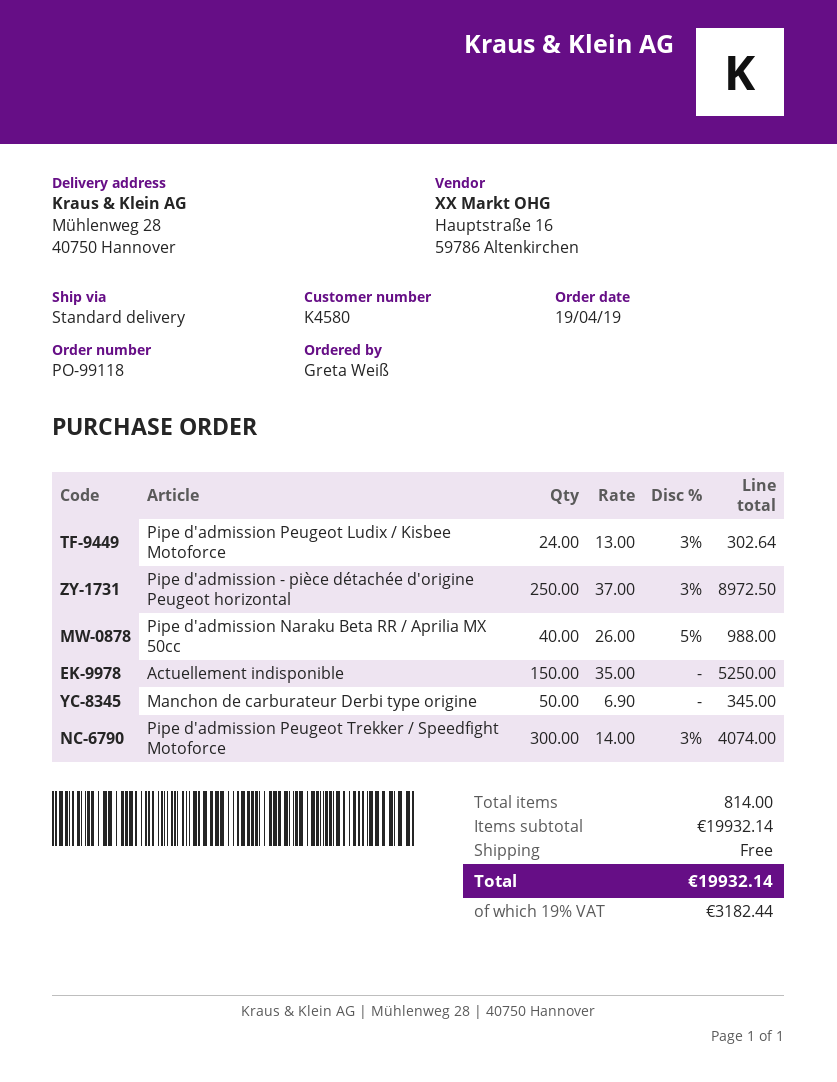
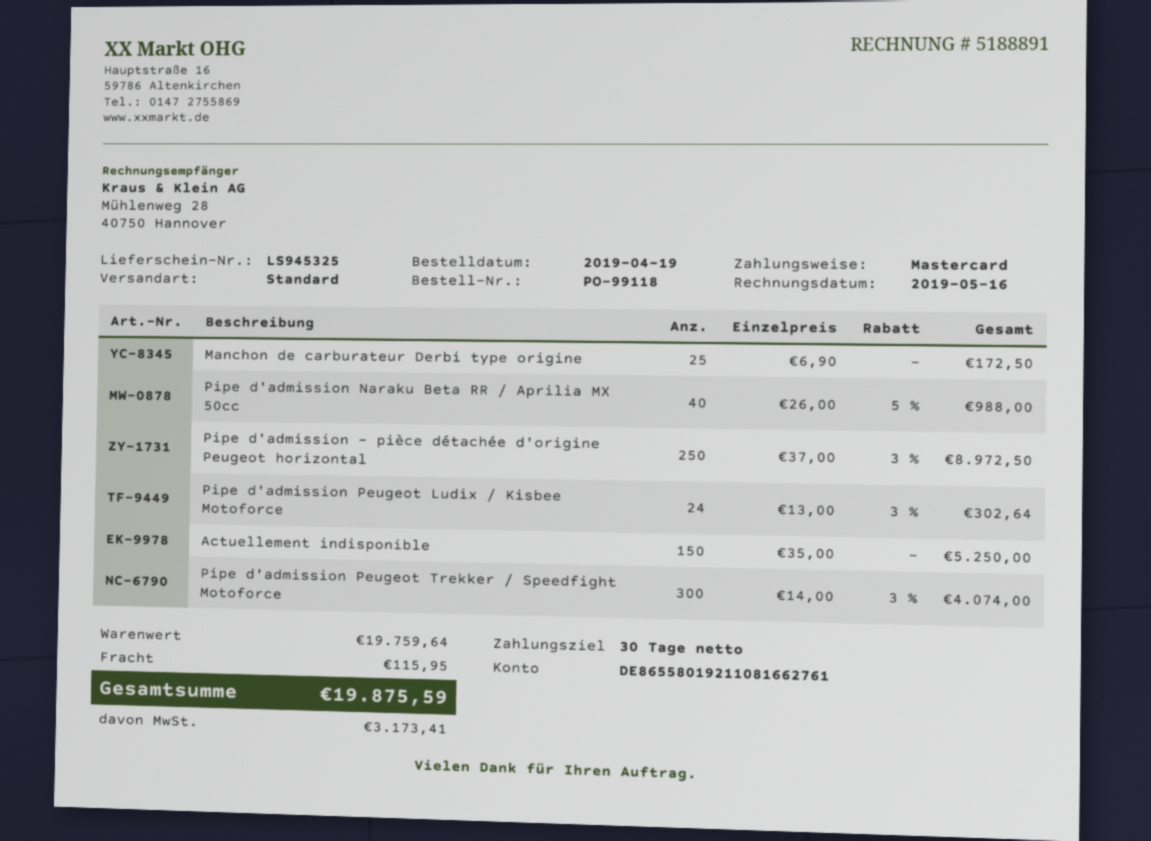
Manchon de carburateur Derbi type origine: 50 x 6.90 = 345.00 -> 25 x 6.90 = 172.50
subtotal: 19932.14 -> 19759.64
shipping: 0.00 -> 115.95
tax: 3182.44 -> 3173.41
total: 19932.14 -> 19875.59

